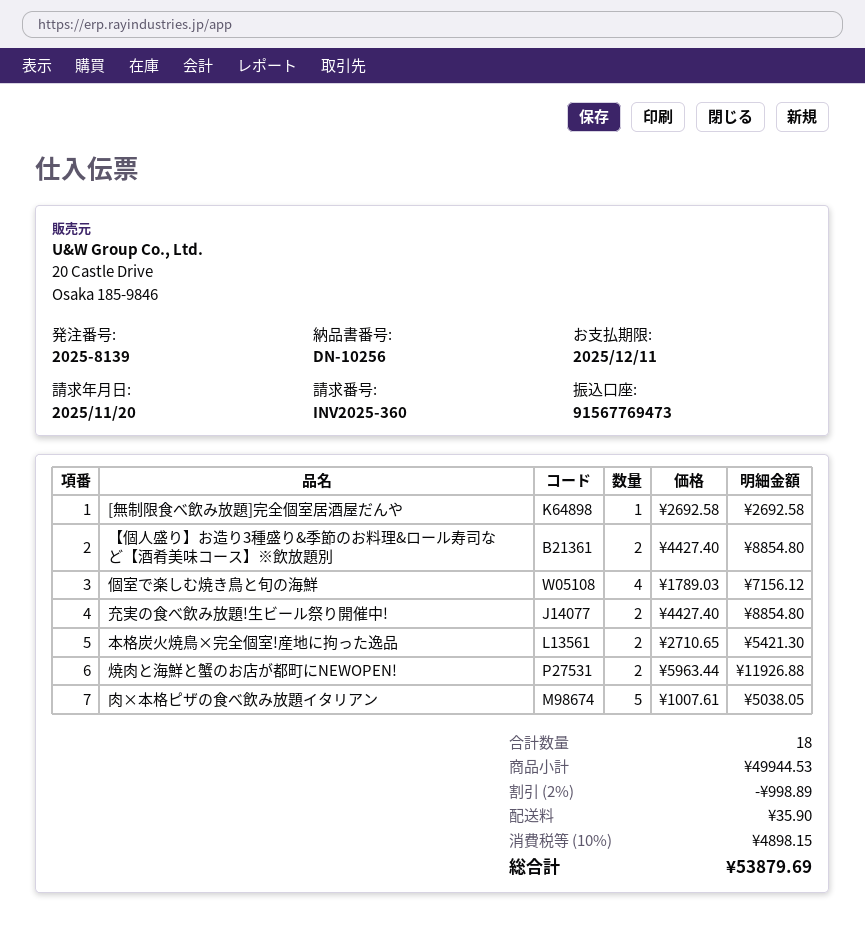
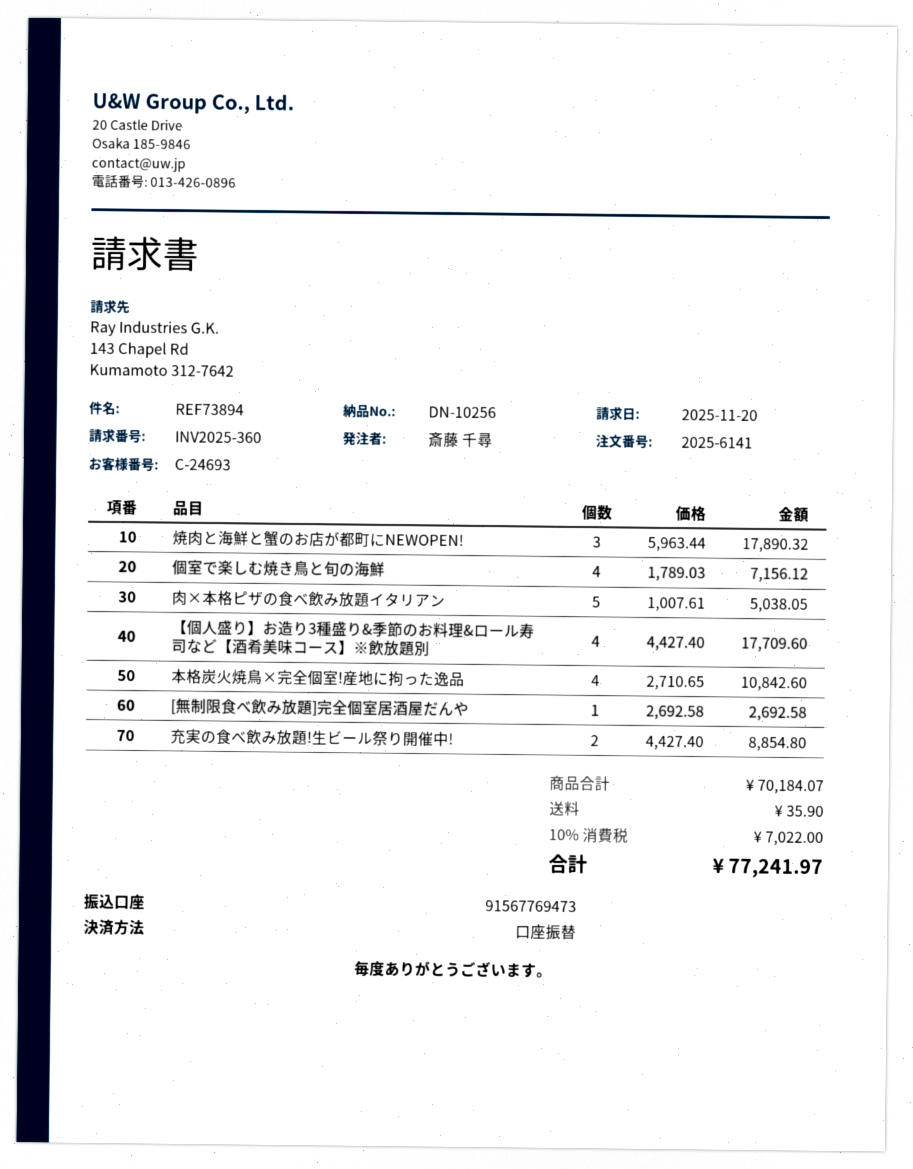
order number: 2025-8139 -> 2025-6141
【個人盛り】お造り3種盛り&季節のお料理&ロール寿司など【酒肴美味コース】※飲放題別: 2 x 4427.40 = 8854.80 -> 4 x 4427.40 = 17709.60
本格炭火焼鳥×完全個室!産地に拘った逸品: 2 x 2710.65 = 5421.30 -> 4 x 2710.65 = 10842.60
焼肉と海鮮と蟹のお店が都町にNEWOPEN!: 2 x 5963.44 = 11926.88 -> 3 x 5963.44 = 17890.32
subtotal: 49944.53 -> 70184.07
discount: 2% = 998.89 -> none
tax: 10% = 4898.15 -> 10% = 7022.00
total: 53879.69 -> 77241.97

